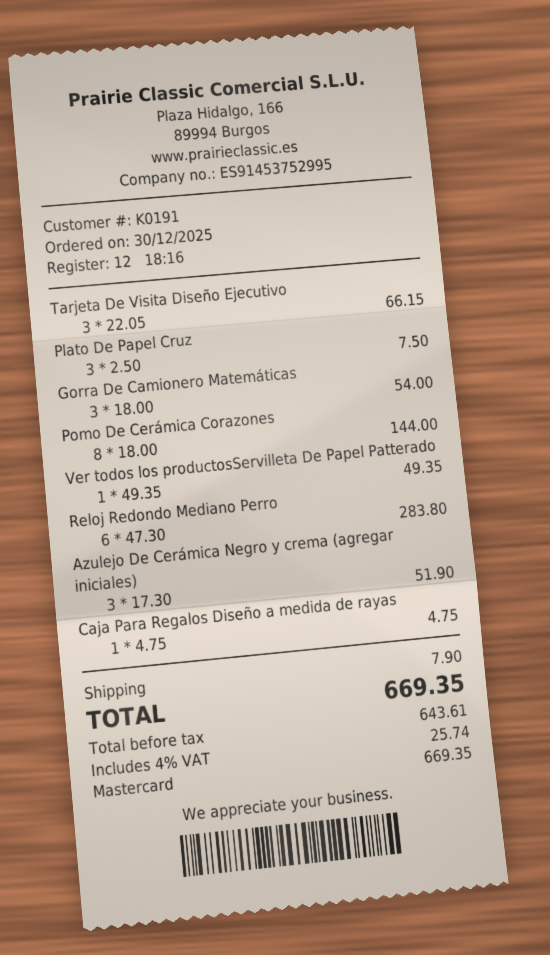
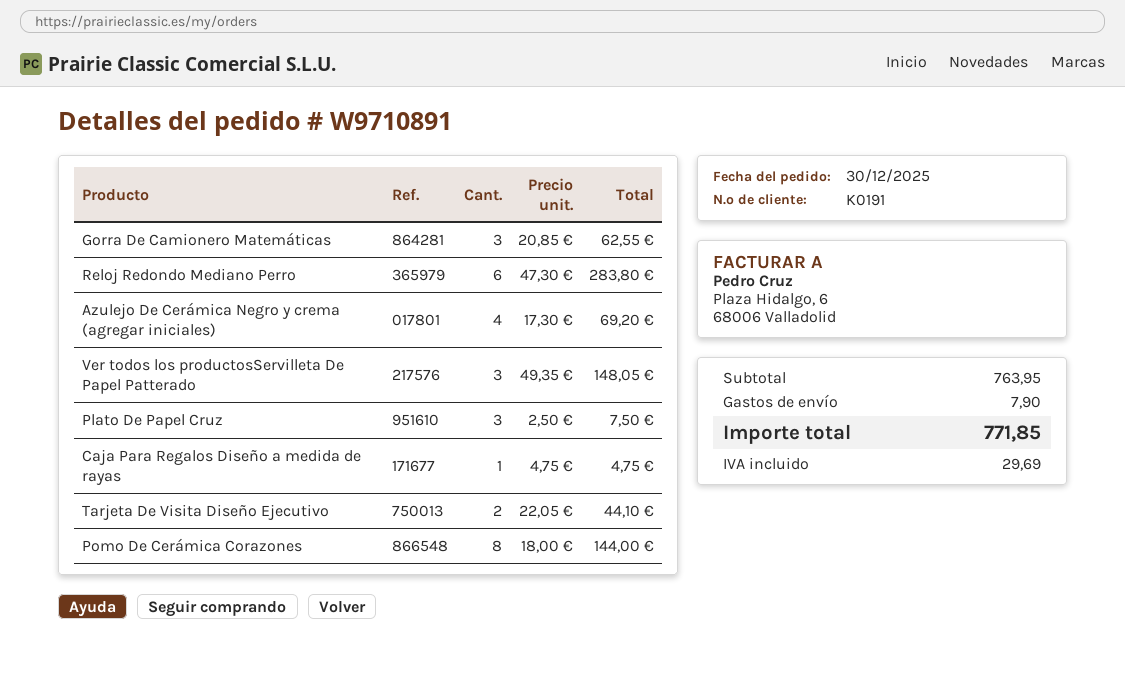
Tarjeta De Visita Diseño Ejecutivo: 3 x 22.05 = 66.15 -> 2 x 22.05 = 44.10
Gorra De Camionero Matemáticas: 3 x 18.00 = 54.00 -> 3 x 20.85 = 62.55
Ver todos los productosServilleta De Papel Patterado: 1 x 49.35 = 49.35 -> 3 x 49.35 = 148.05
Azulejo De Cerámica Negro y crema (agregar iniciales): 3 x 17.30 = 51.90 -> 4 x 17.30 = 69.20
tax: 25.74 -> 29.69
total: 669.35 -> 771.85

